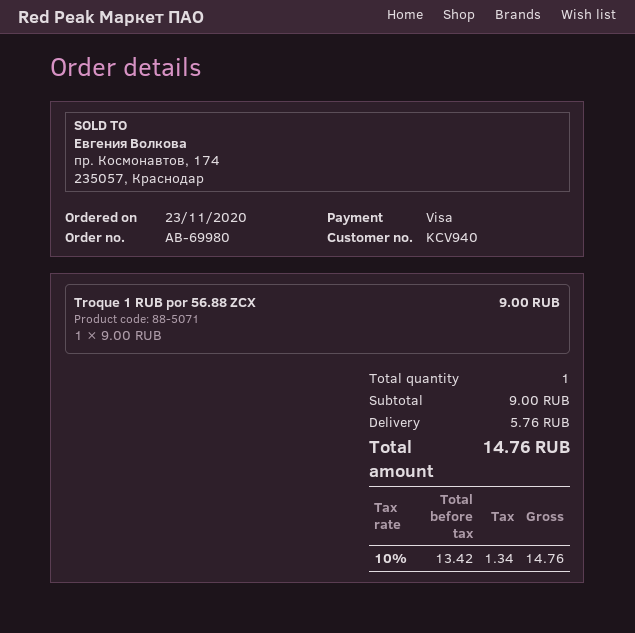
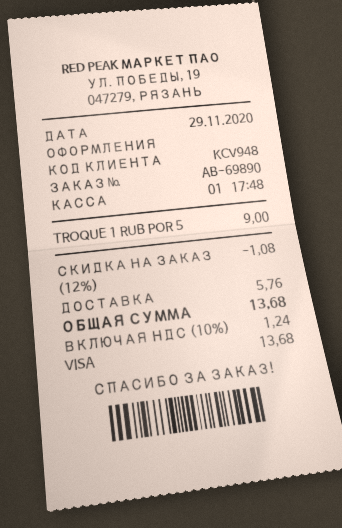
order number: AB-69980 -> AB-69890
order date: 2020-11-23 -> 2020-11-29
customer number: KCV940 -> KCV948
discount: none -> 12% = 1.08
tax: 10% = 1.34 -> 10% = 1.24
total: 14.76 -> 13.68

